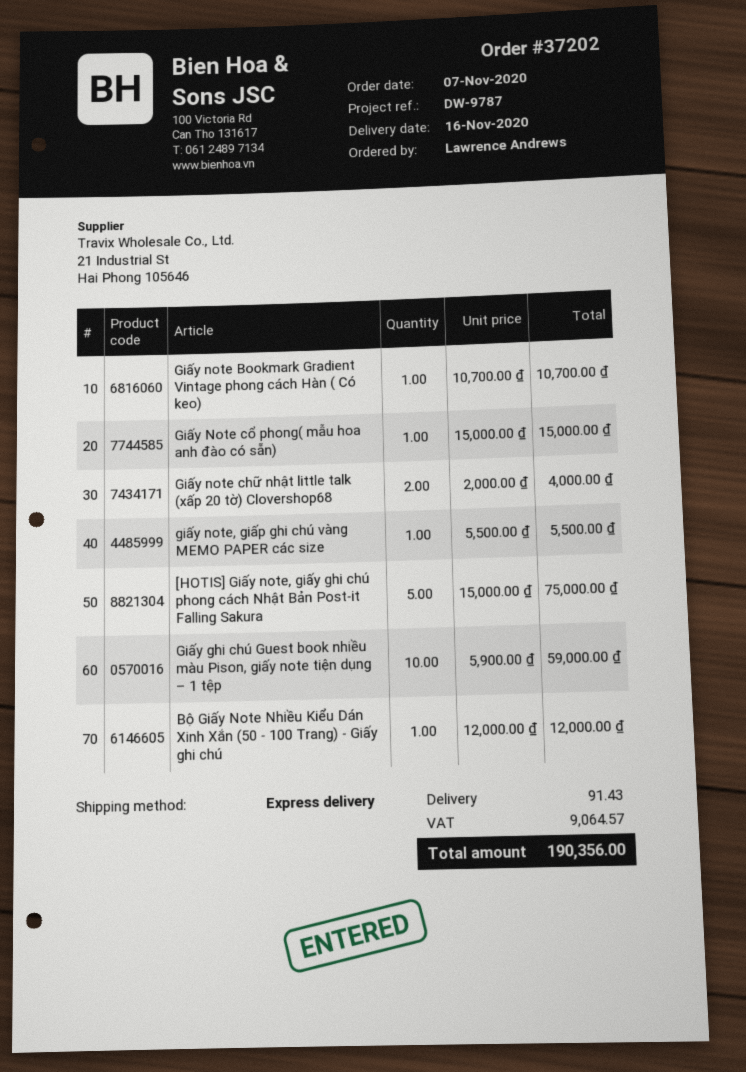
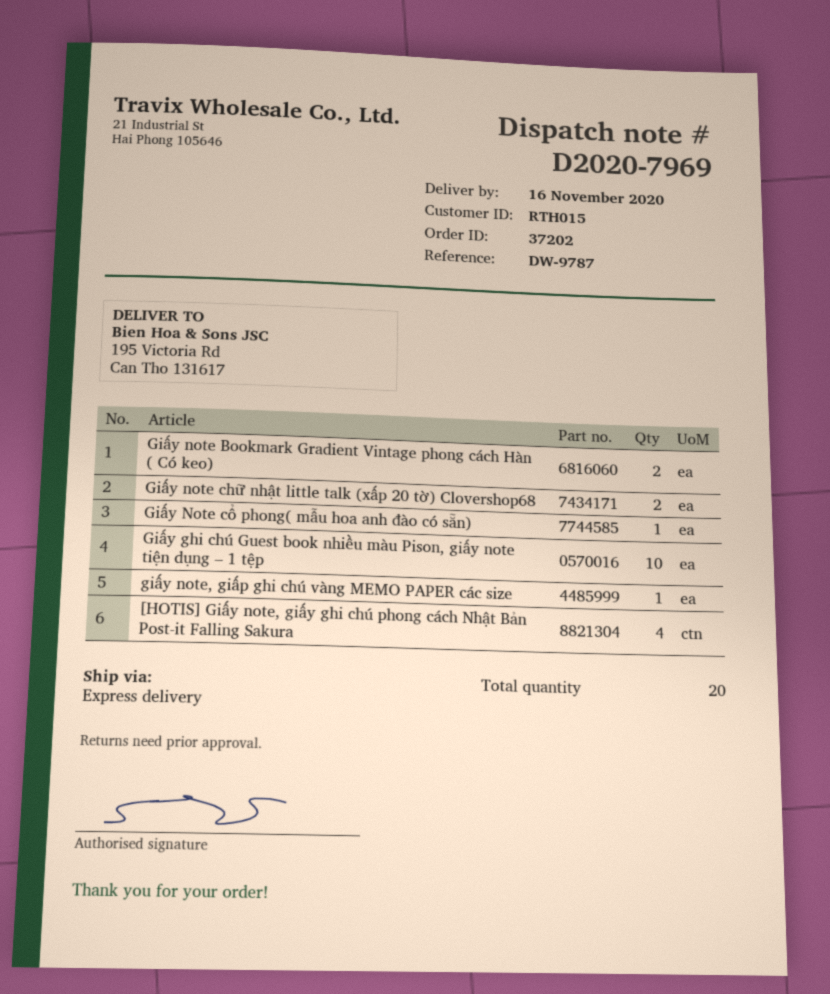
Giấy note Bookmark Gradient Vintage phong cách Hàn ( Có keo): 1 -> 2
[HOTIS] Giấy note, giấy ghi chú phong cách Nhật Bản Post-it Falling Sakura: 5 -> 4
Bộ Giấy Note Nhiều Kiểu Dán Xinh Xắn (50 - 100 Trang) - Giấy ghi chú: 1 -> none

